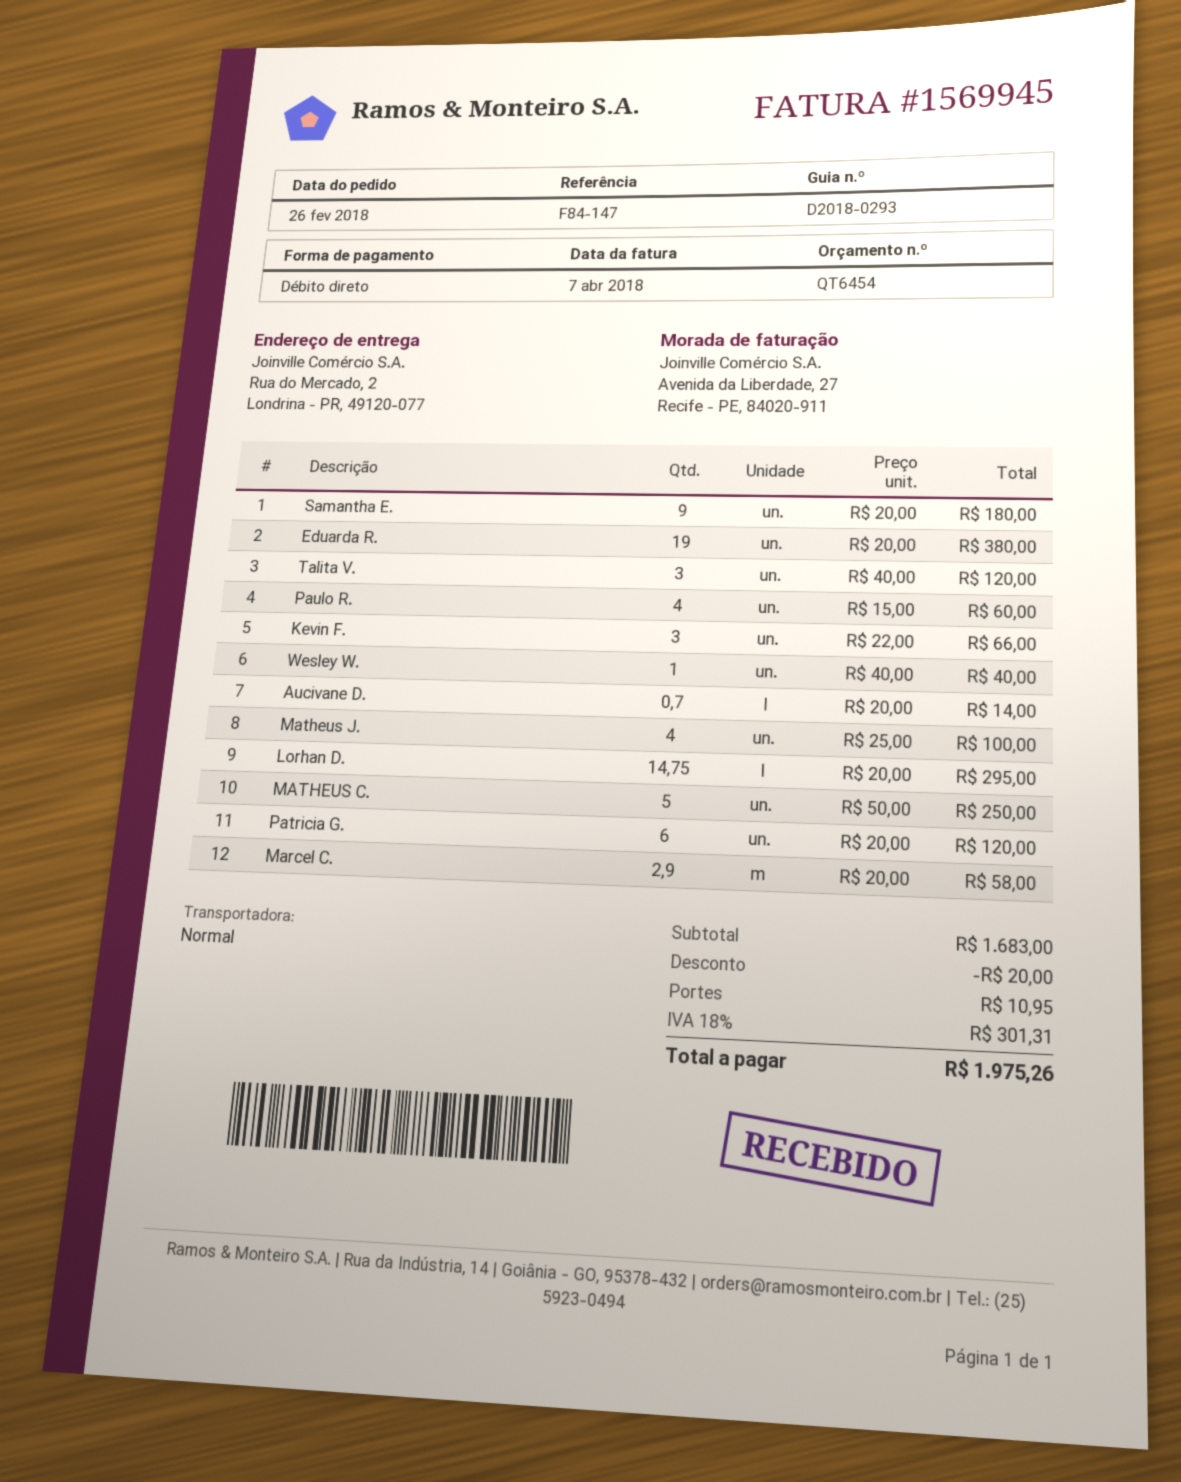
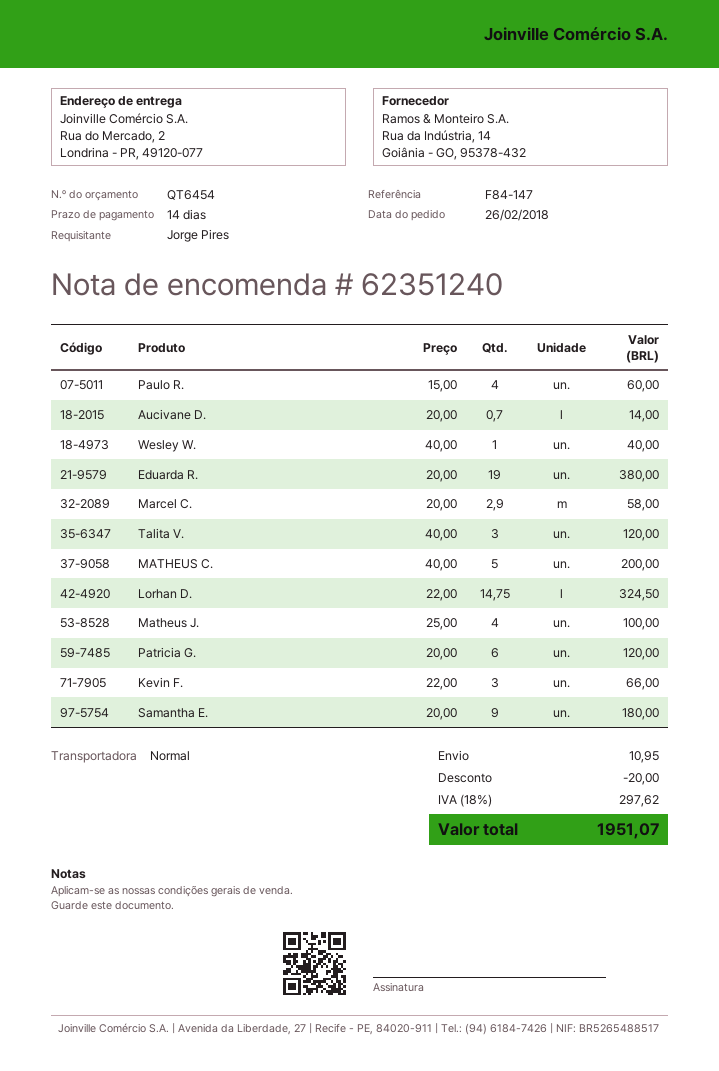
Lorhan D.: 14.75 x 20.00 = 295.00 -> 14.75 x 22.00 = 324.50
MATHEUS C.: 5 x 50.00 = 250.00 -> 5 x 40.00 = 200.00
tax: 18% = 301.31 -> 18% = 297.62
total: 1975.26 -> 1951.07

